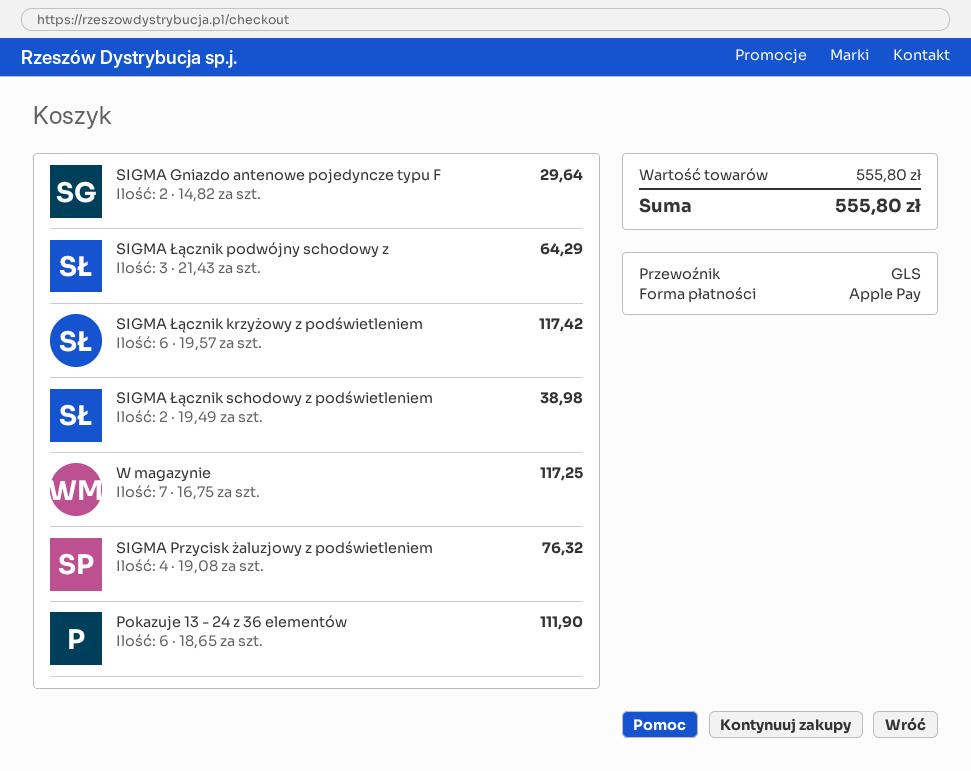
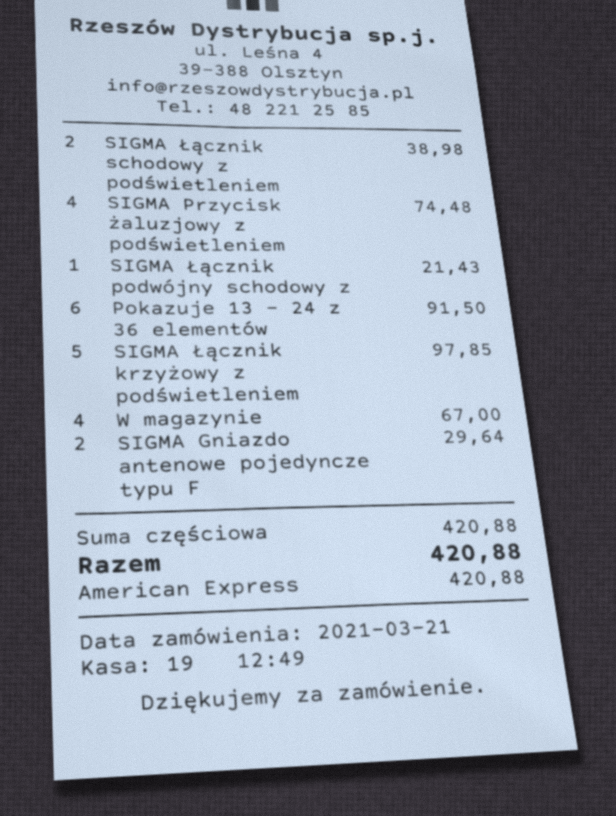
payment method: Apple Pay -> American Express
SIGMA Łącznik podwójny schodowy z: 3 for 64.29 -> 1 for 21.43
SIGMA Łącznik krzyżowy z podświetleniem: 6 for 117.42 -> 5 for 97.85
W magazynie: 7 for 117.25 -> 4 for 67.00
SIGMA Przycisk żaluzjowy z podświetleniem: 4 for 76.32 -> 4 for 74.48
Pokazuje 13 - 24 z 36 elementów: 6 for 111.90 -> 6 for 91.50
subtotal: 555.80 -> 420.88
total: 555.80 -> 420.88

